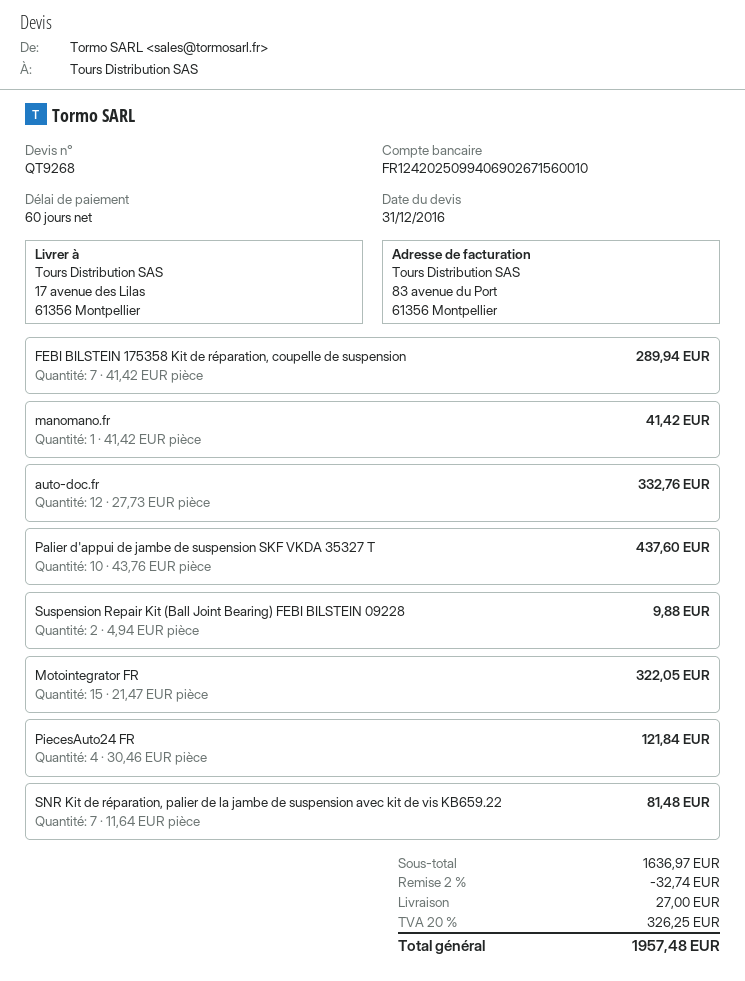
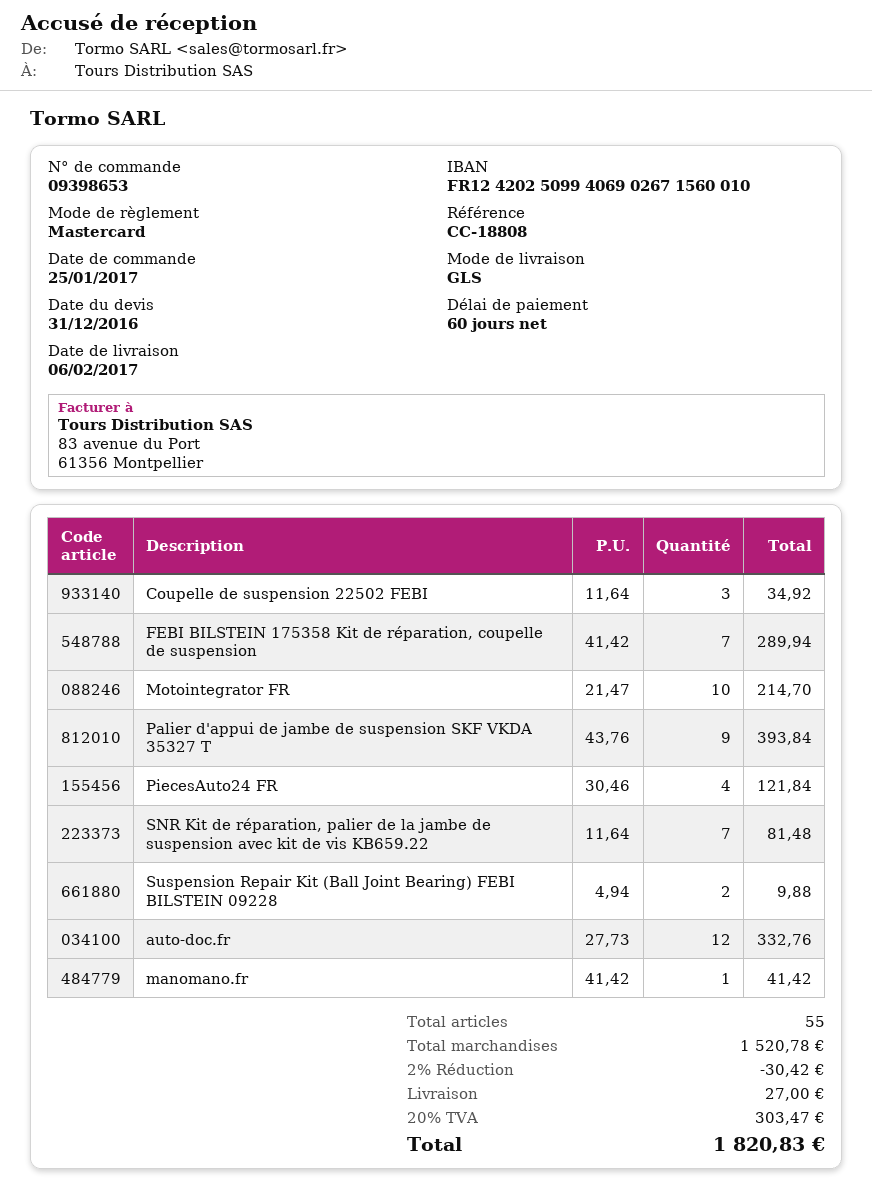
Palier d'appui de jambe de suspension SKF VKDA 35327 T: 10 x 43.76 = 437.60 -> 9 x 43.76 = 393.84
Motointegrator FR: 15 x 21.47 = 322.05 -> 10 x 21.47 = 214.70
Coupelle de suspension 22502 FEBI: none -> 3 x 11.64 = 34.92
subtotal: 1636.97 -> 1520.78
discount: 2% = 32.74 -> 2% = 30.42
tax: 20% = 326.25 -> 20% = 303.47
total: 1957.48 -> 1820.83

